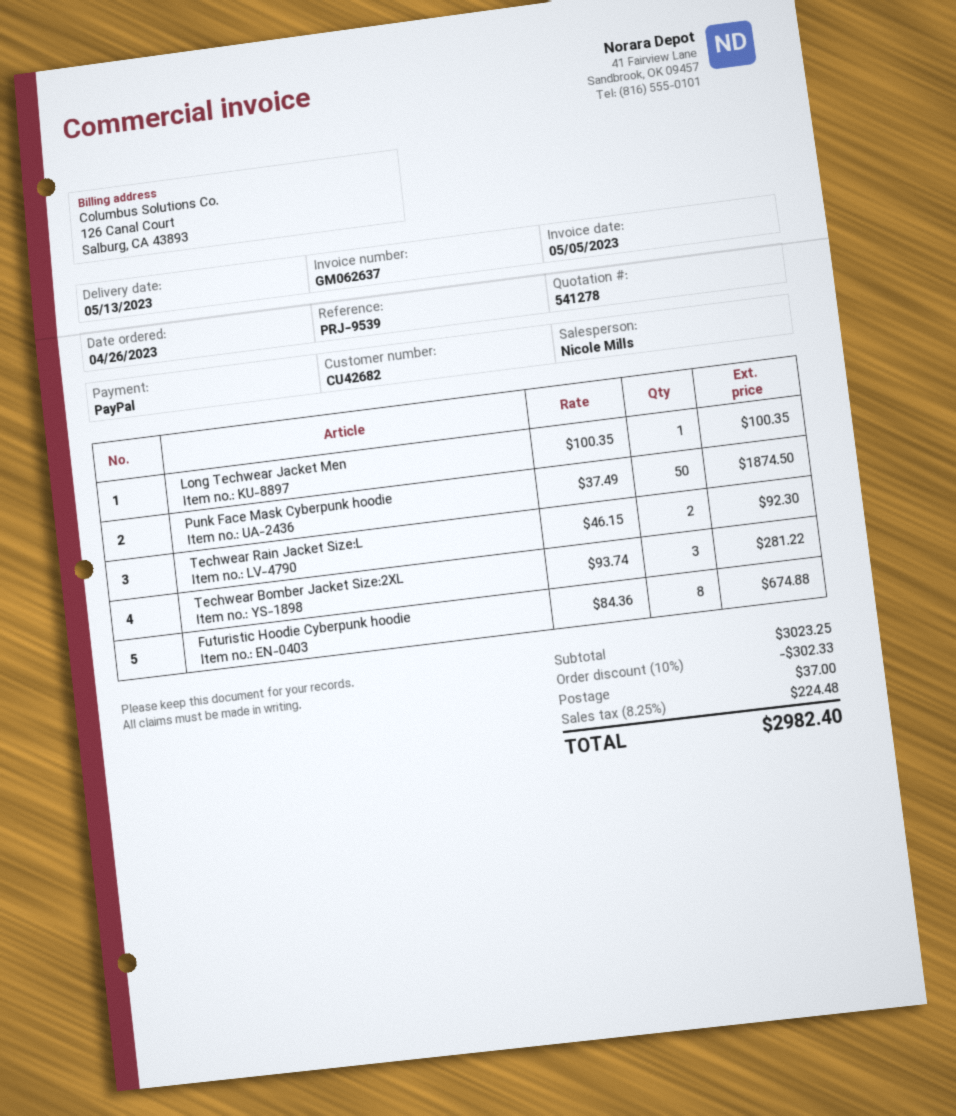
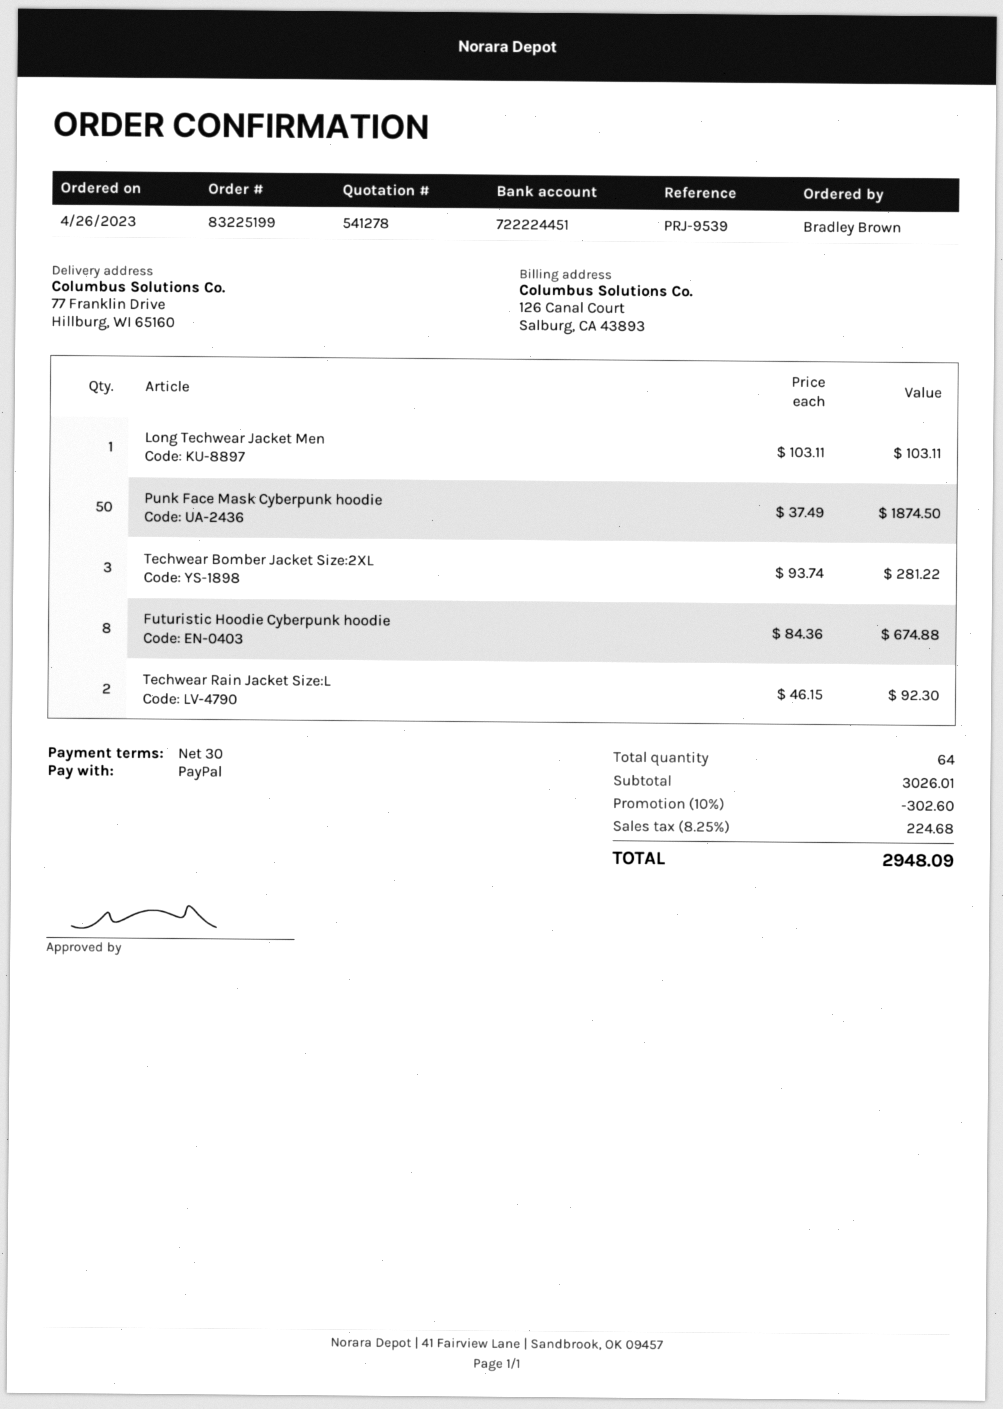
Long Techwear Jacket Men: 1 x 100.35 = 100.35 -> 1 x 103.11 = 103.11
subtotal: 3023.25 -> 3026.01
discount: 10% = 302.33 -> 10% = 302.60
shipping: 37.00 -> none
tax: 8.25% = 224.48 -> 8.25% = 224.68
total: 2982.40 -> 2948.09

